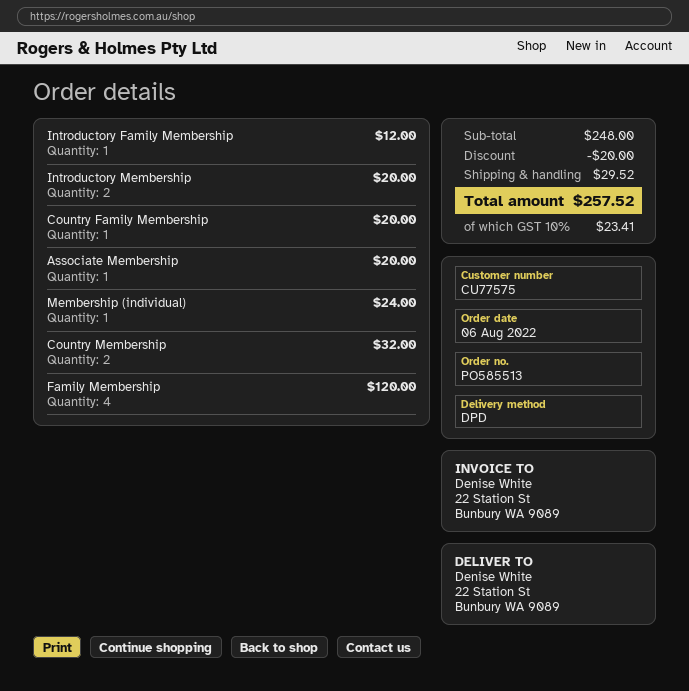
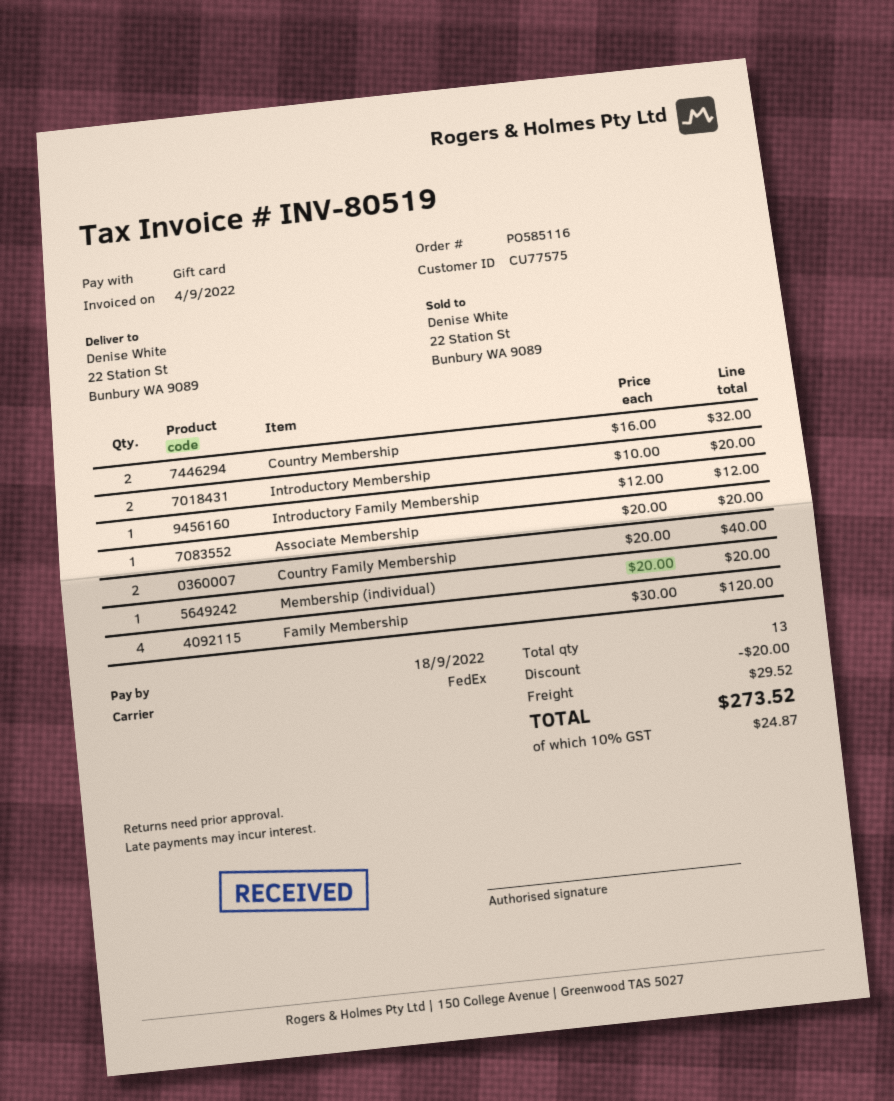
order number: PO585513 -> PO585116
shipping method: DPD -> FedEx
Country Family Membership: 1 for 20.00 -> 2 for 40.00
Membership (individual): 1 for 24.00 -> 1 for 20.00
tax: 10% = 23.41 -> 10% = 24.87
total: 257.52 -> 273.52

